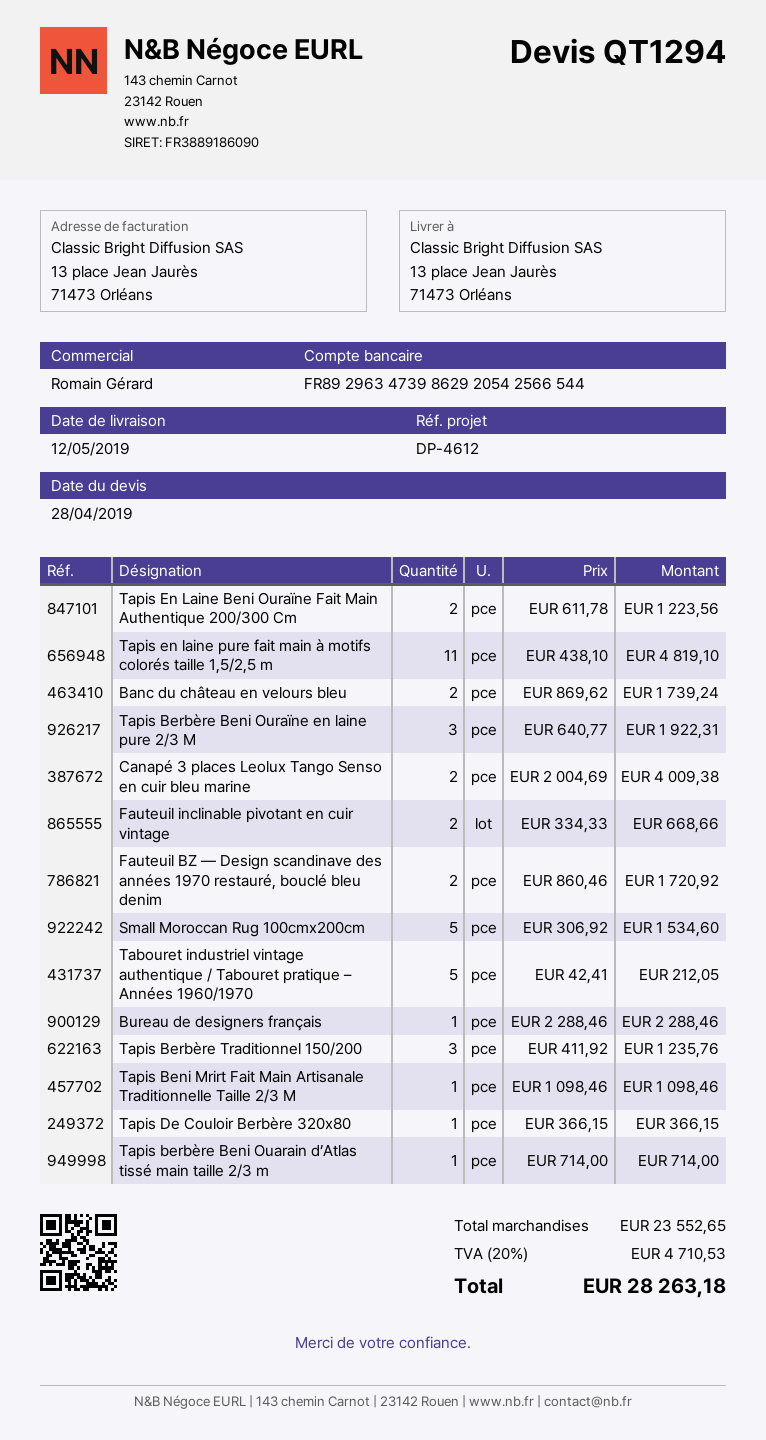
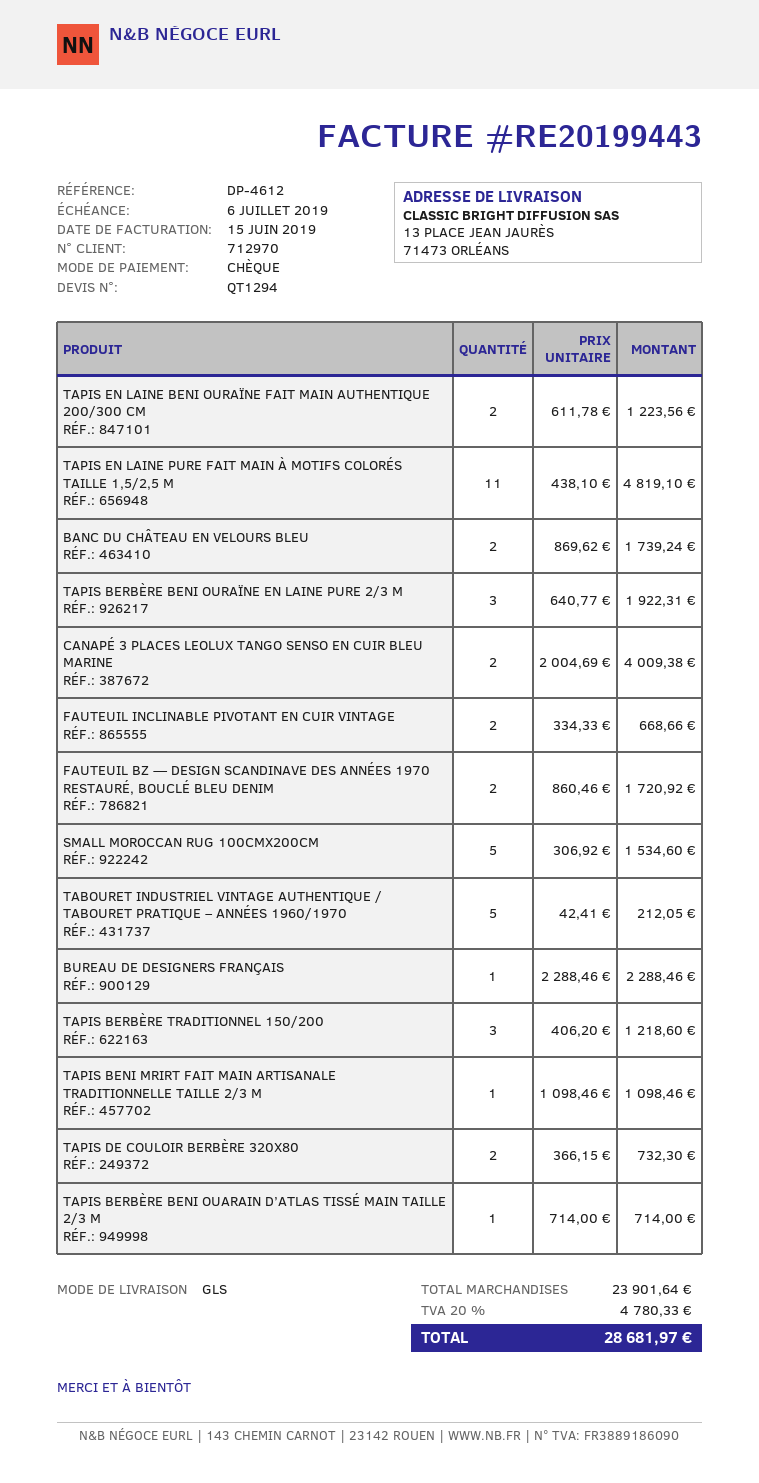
Tapis Berbère Traditionnel 150/200: 3 x 411.92 = 1235.76 -> 3 x 406.20 = 1218.60
Tapis De Couloir Berbère 320x80: 1 x 366.15 = 366.15 -> 2 x 366.15 = 732.30
subtotal: 23552.65 -> 23901.64
tax: 20% = 4710.53 -> 20% = 4780.33
total: 28263.18 -> 28681.97

